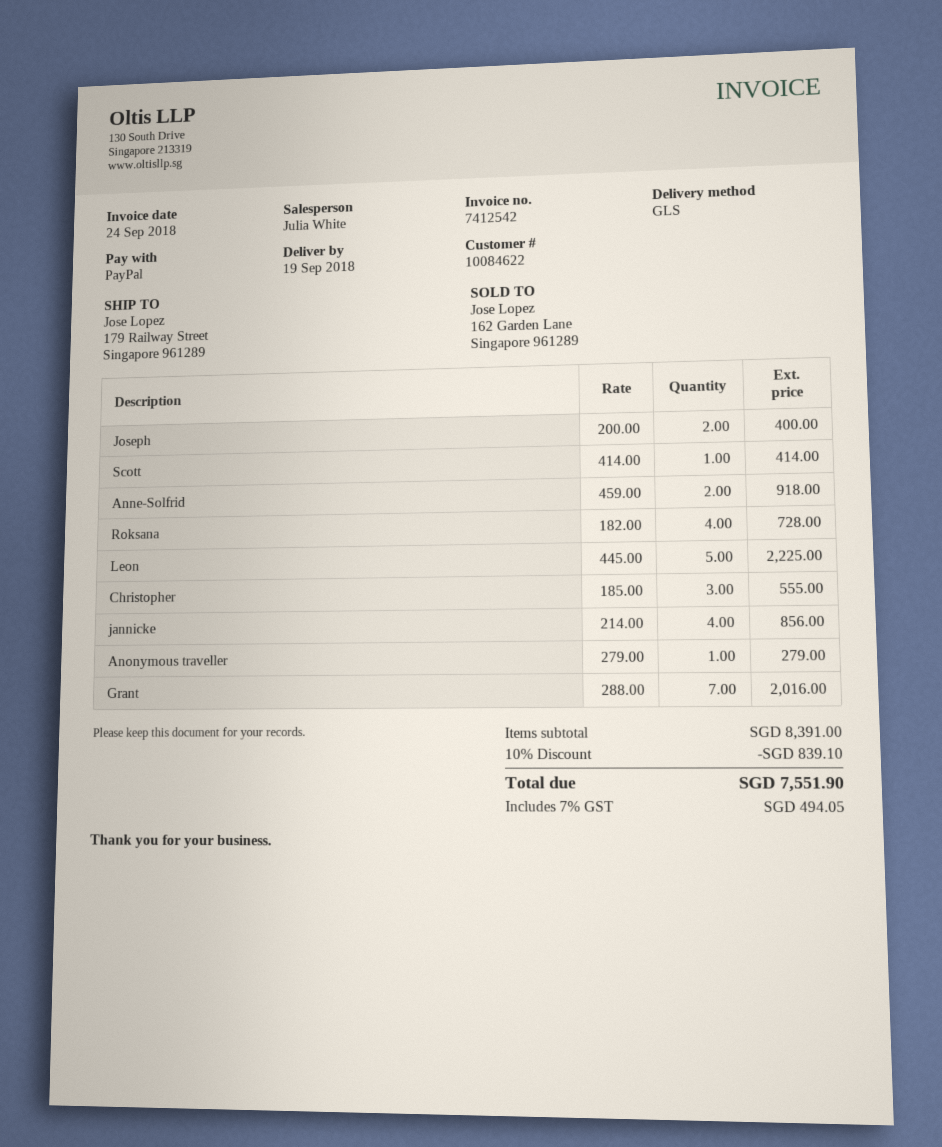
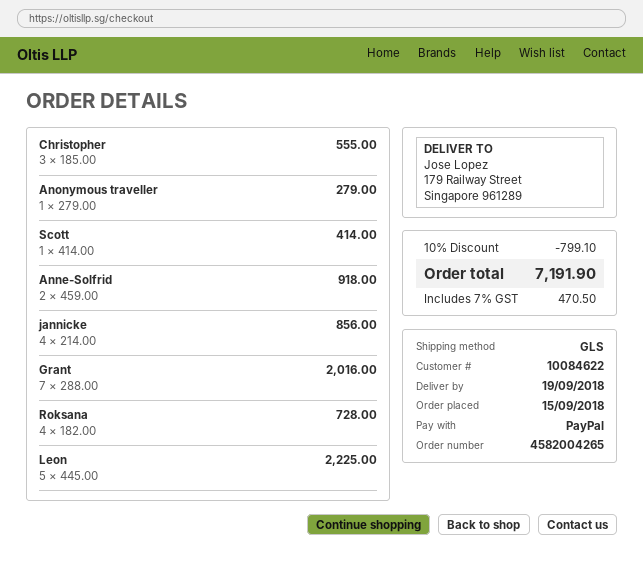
Joseph: 2 x 200.00 = 400.00 -> none
discount: 10% = 839.10 -> 10% = 799.10
tax: 7% = 494.05 -> 7% = 470.50
total: 7551.90 -> 7191.90

